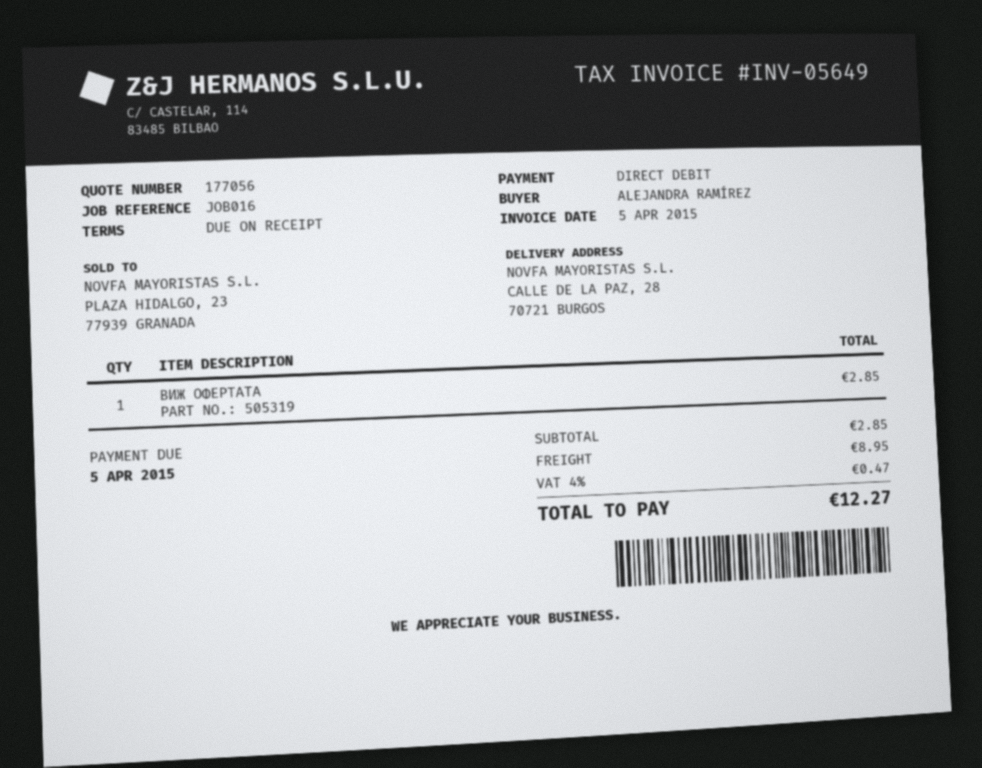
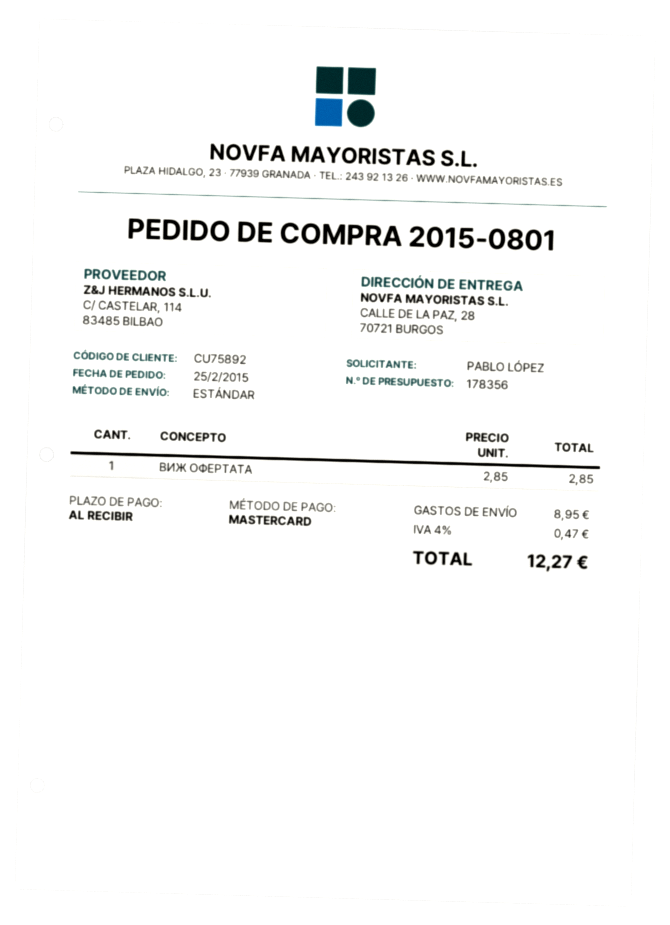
quote number: 177056 -> 178356
ordered by: ALEJANDRA RAMÍREZ -> PABLO LÓPEZ
payment method: direct debit -> Mastercard

